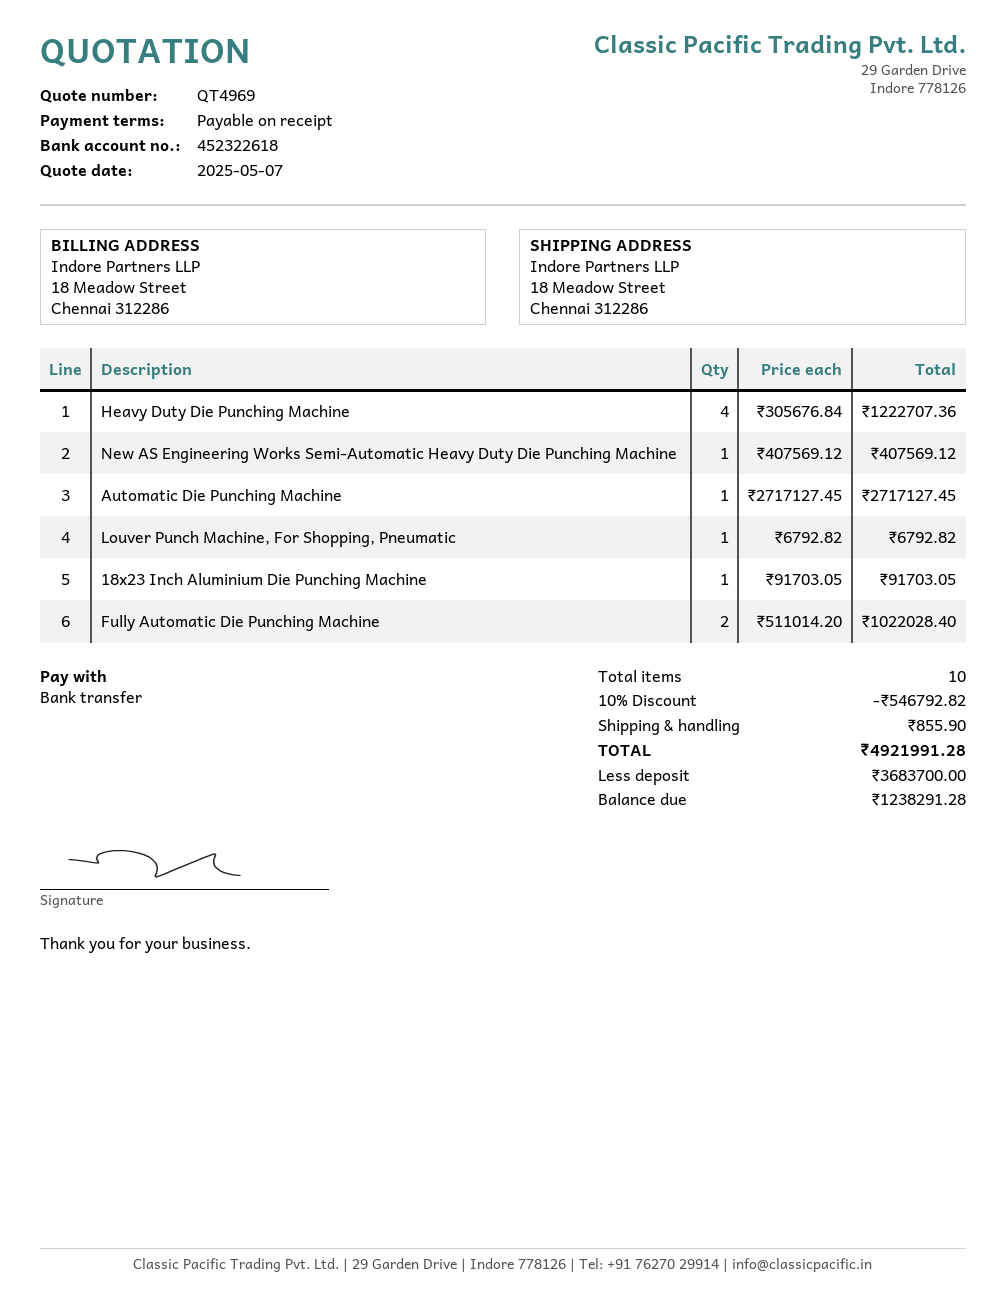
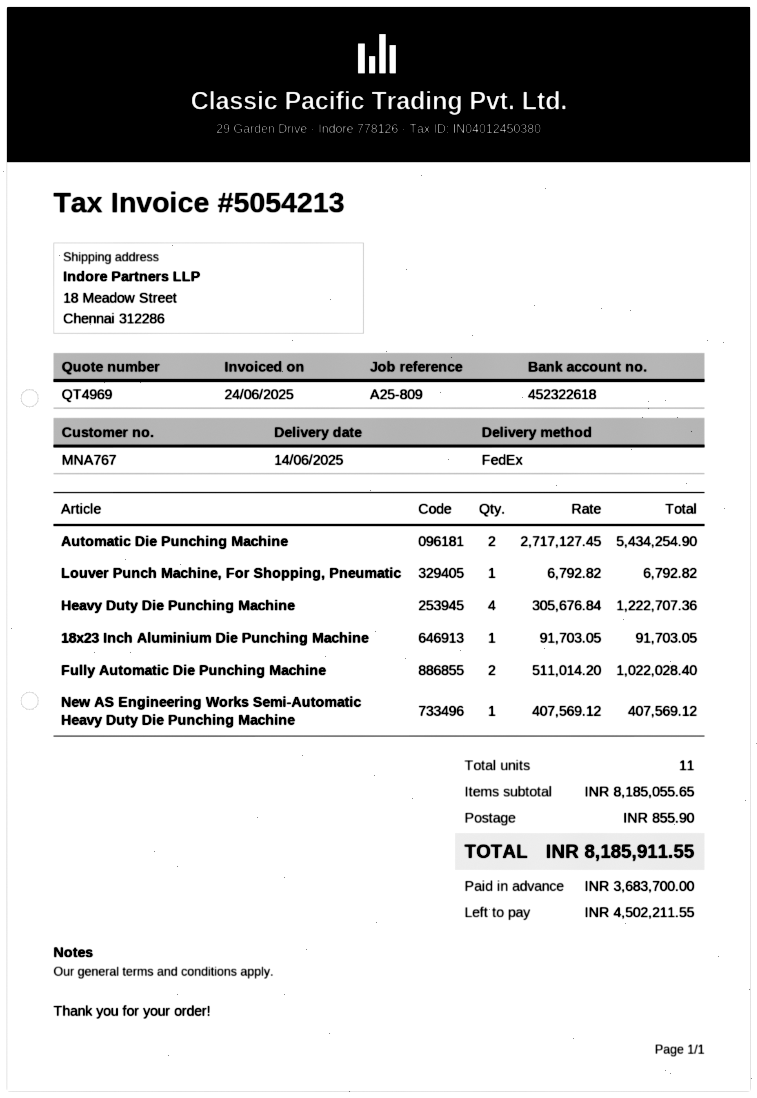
Automatic Die Punching Machine: 1 x 2717127.45 = 2717127.45 -> 2 x 2717127.45 = 5434254.90
total quantity: 10 -> 11
discount: 10% = 546792.82 -> none
total: 4921991.28 -> 8185911.55
balance: 1238291.28 -> 4502211.55

